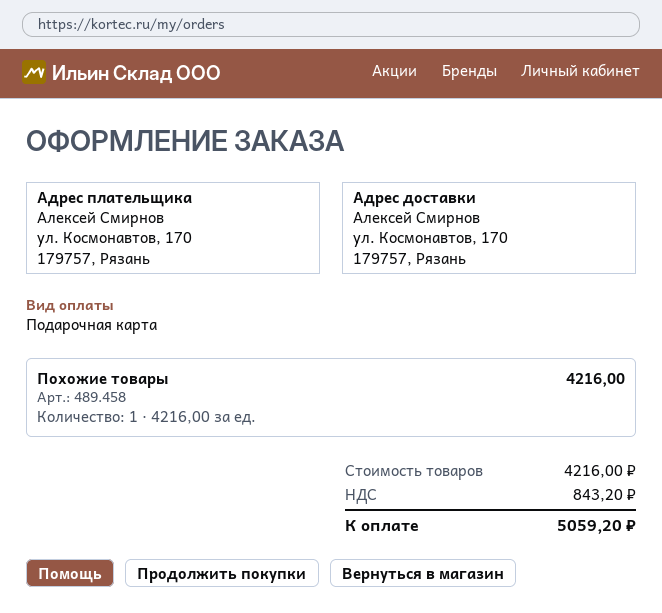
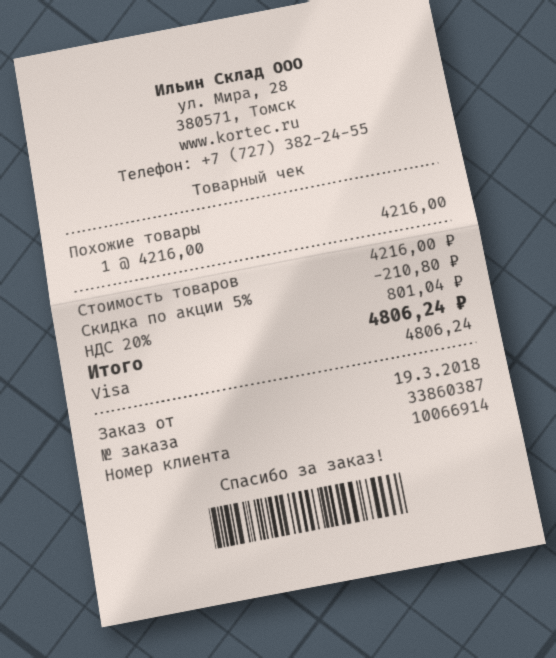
payment method: gift card -> Visa
discount: none -> 5% = 210.80
tax: 843.20 -> 801.04
total: 5059.20 -> 4806.24

